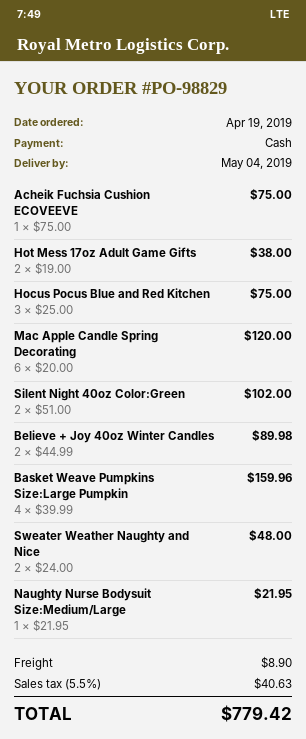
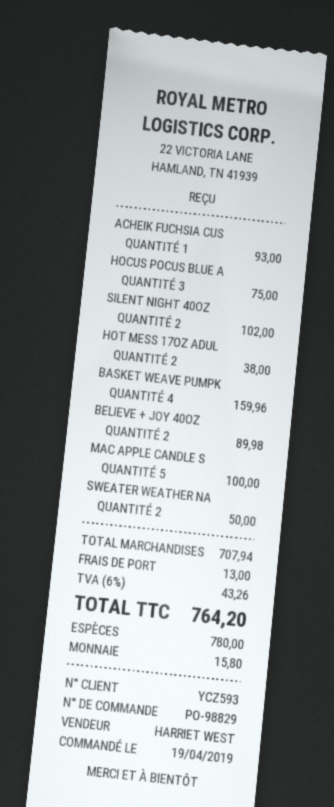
Acheik Fuchsia Cushion ECOVEEVE: 1 for 75.00 -> 1 for 93.00
Mac Apple Candle Spring Decorating: 6 for 120.00 -> 5 for 100.00
Sweater Weather Naughty and Nice: 2 for 48.00 -> 2 for 50.00
Naughty Nurse Bodysuit Size:Medium/Large: 1 for 21.95 -> none
shipping: 8.90 -> 13.00
tax: 5.5% = 40.63 -> 6% = 43.26
total: 779.42 -> 764.20

